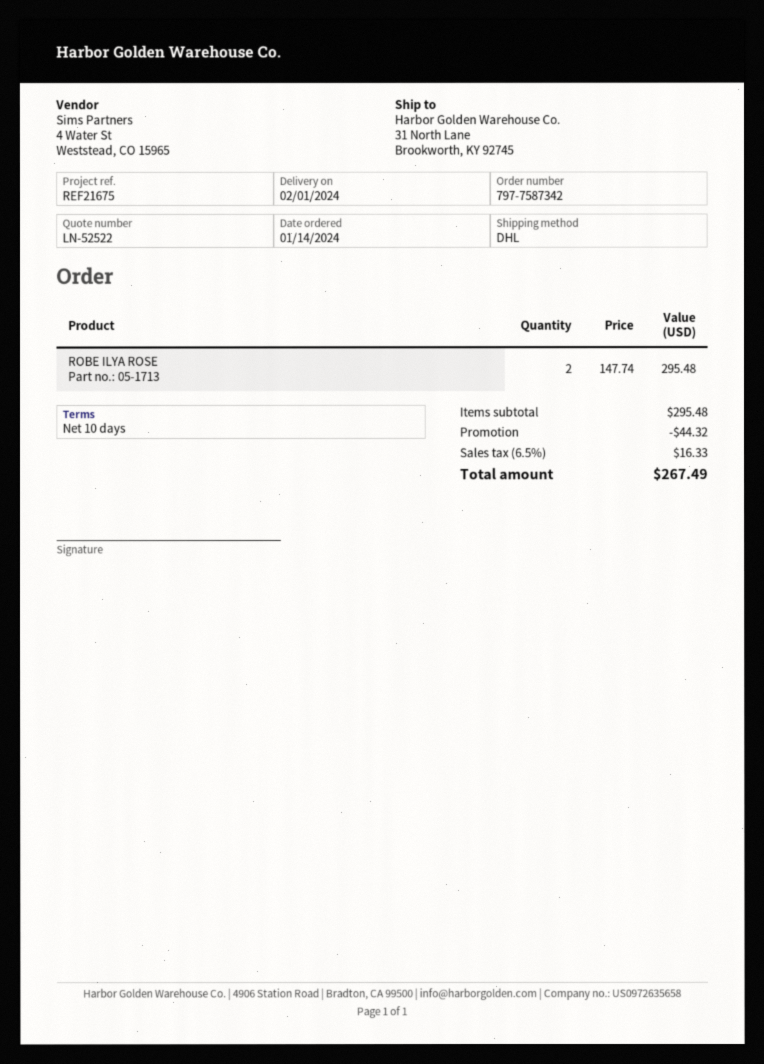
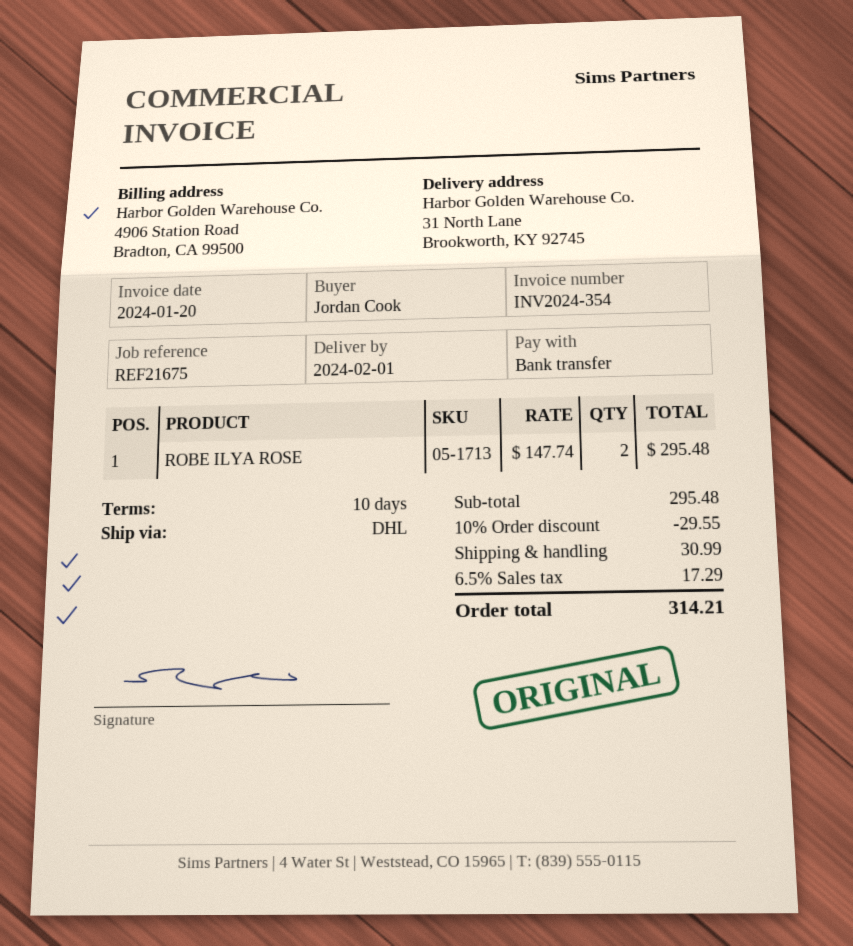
discount: 44.32 -> 29.55
shipping: none -> 30.99
tax: 6.5% = 16.33 -> 6.5% = 17.29
total: 267.49 -> 314.21

